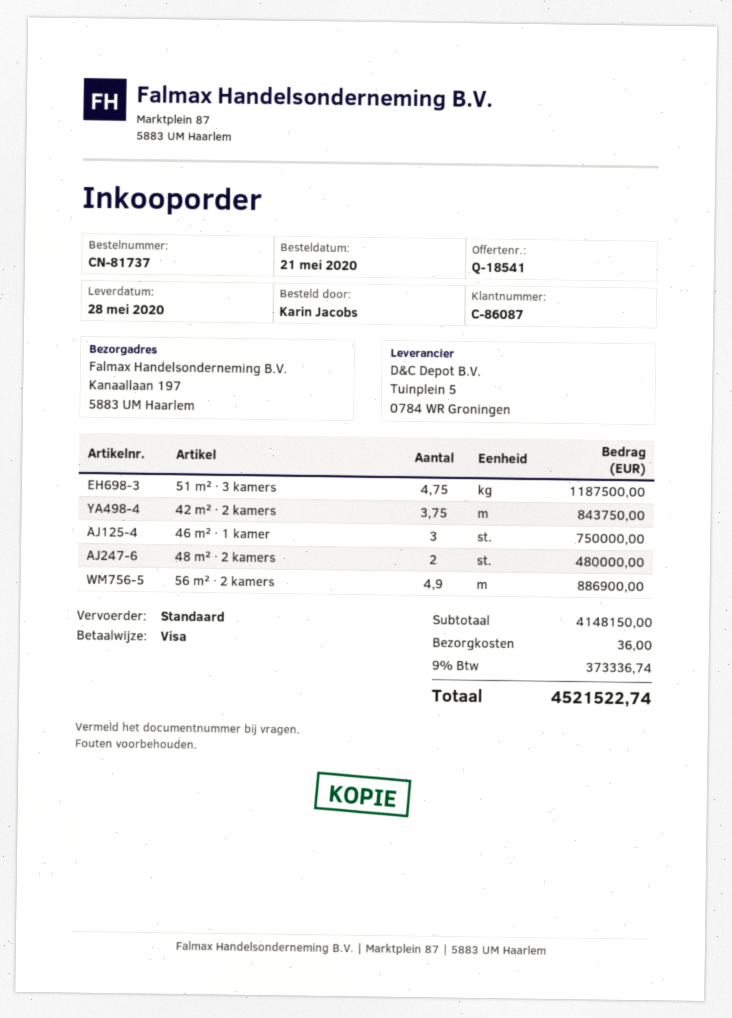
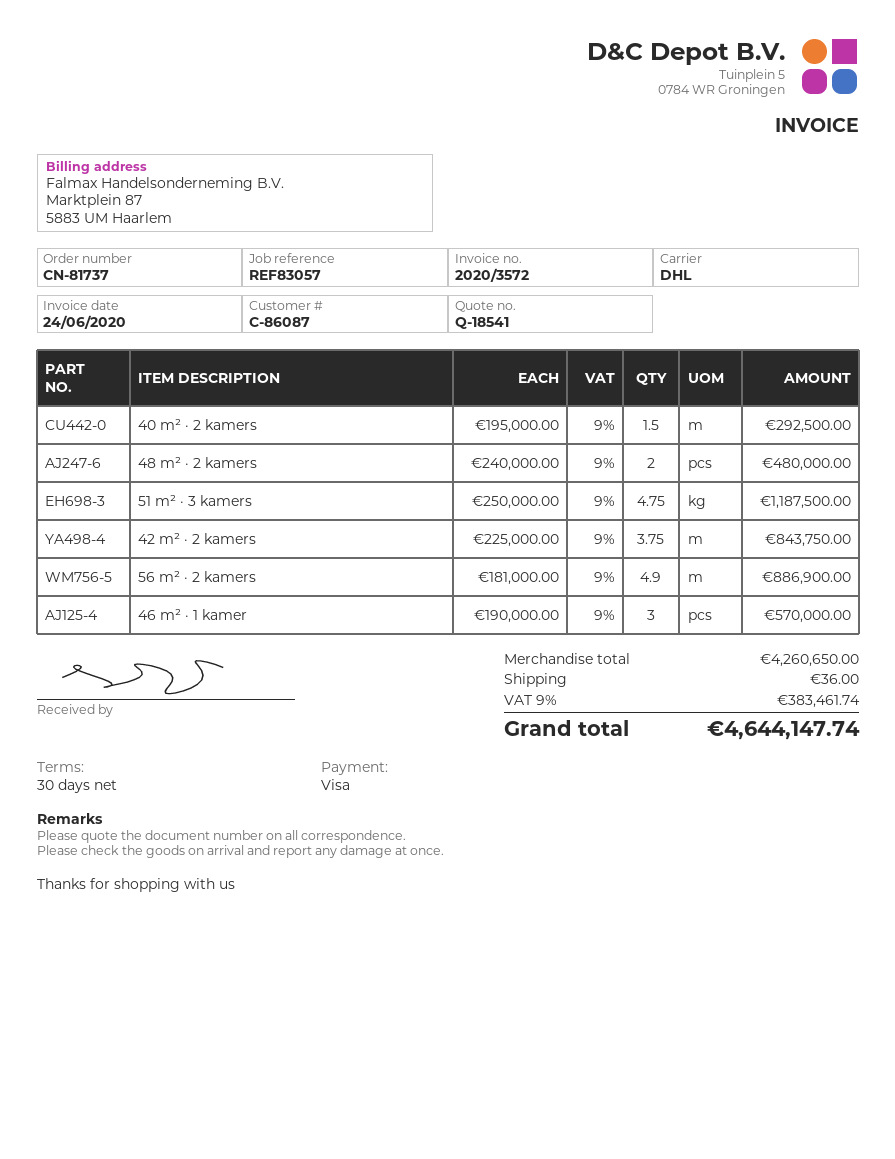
shipping method: standard -> DHL
46 m² · 1 kamer: 3 for 750000.00 -> 3 for 570000.00
40 m² · 2 kamers: none -> 1.5 for 292500.00
subtotal: 4148150.00 -> 4260650.00
tax: 9% = 373336.74 -> 9% = 383461.74
total: 4521522.74 -> 4644147.74

